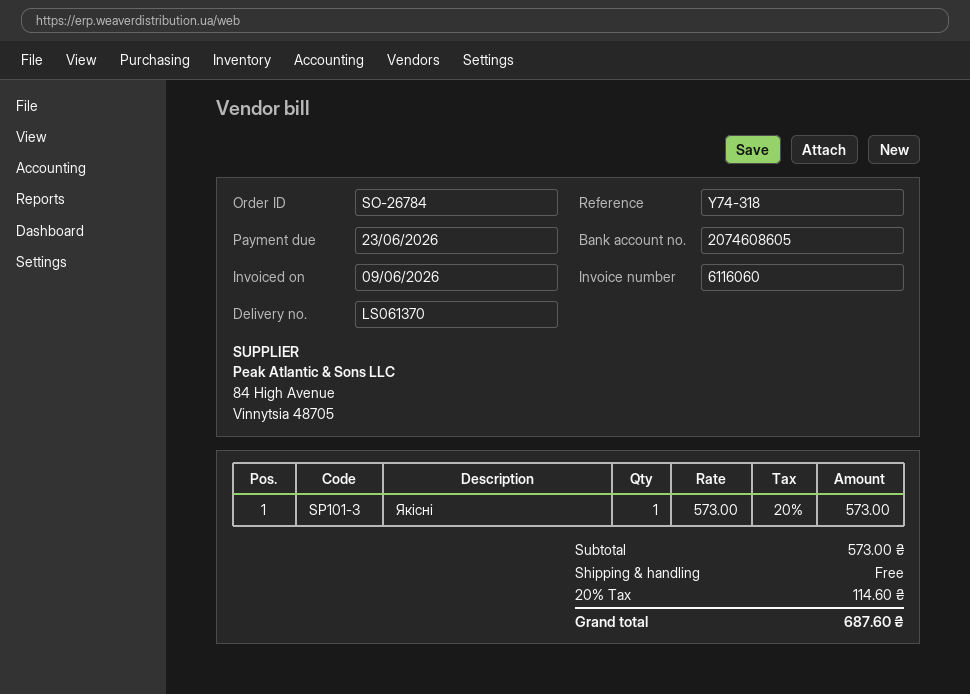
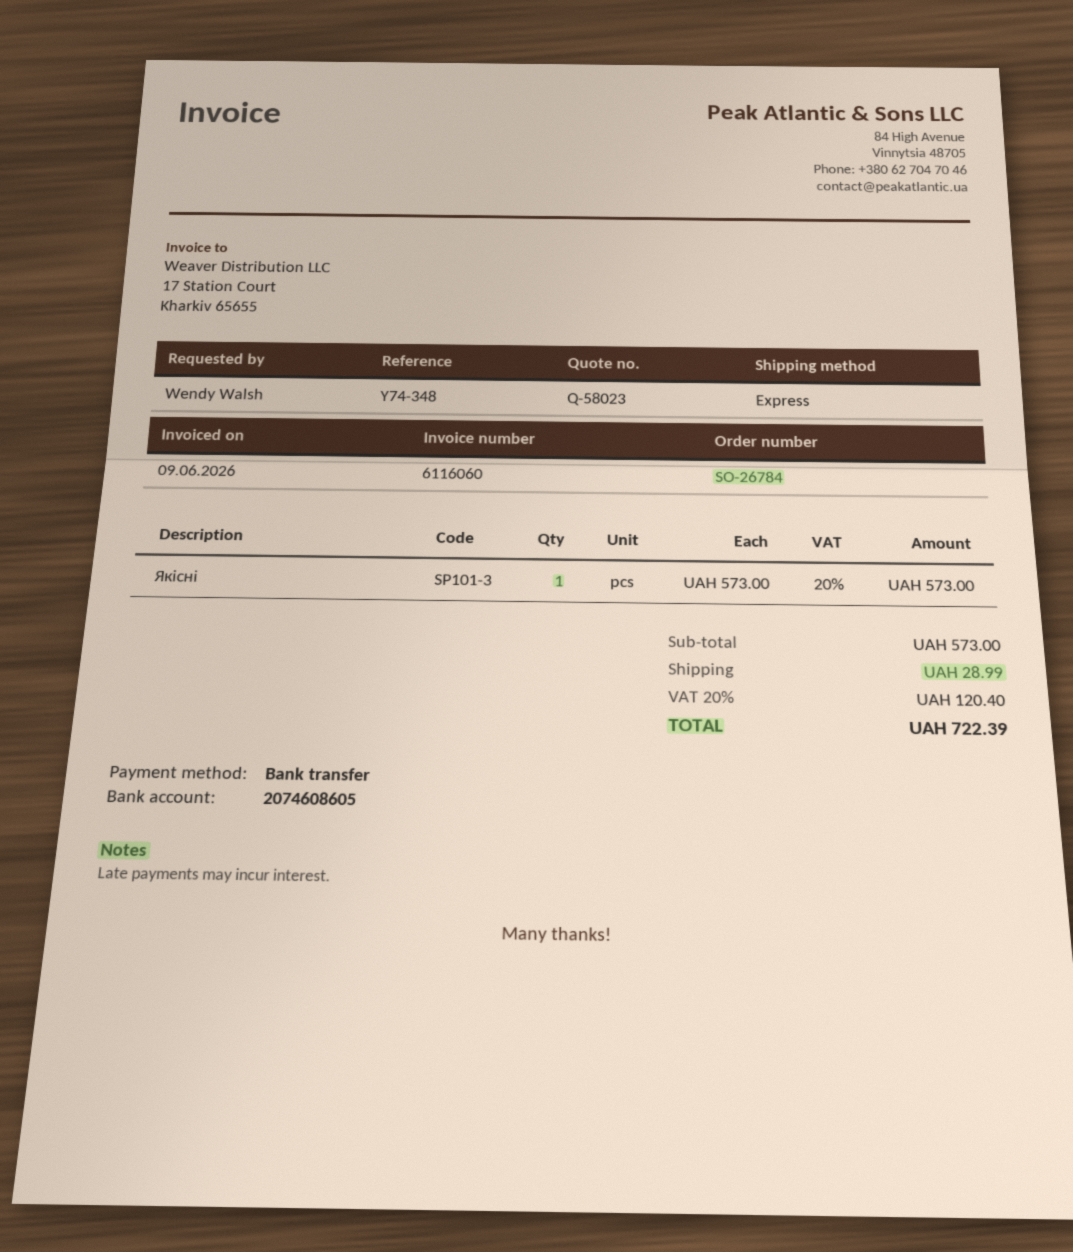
reference: Y74-318 -> Y74-348
shipping: 0.00 -> 28.99
tax: 20% = 114.60 -> 20% = 120.40
total: 687.60 -> 722.39

